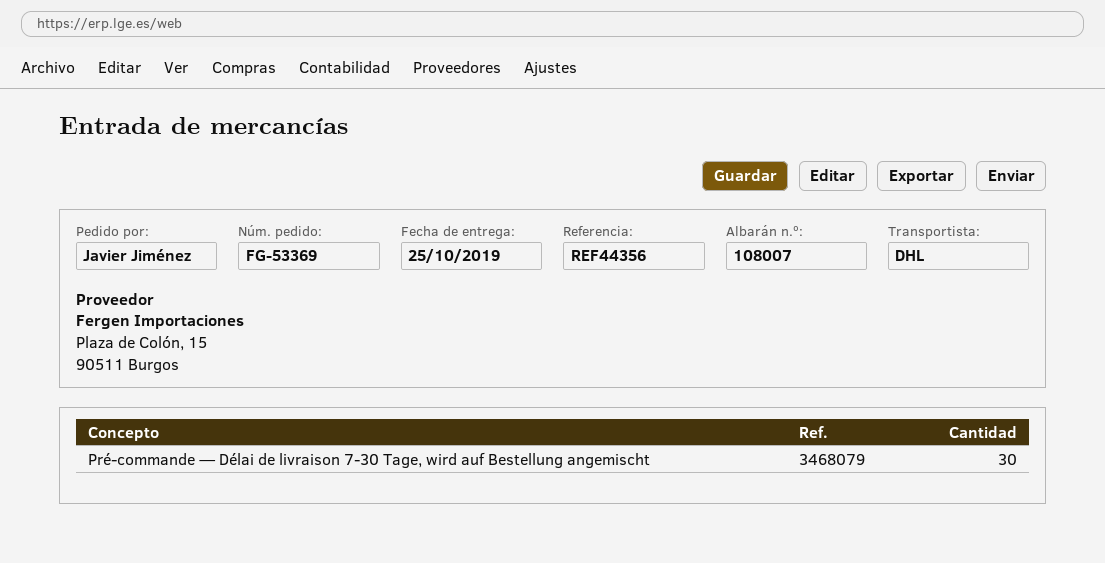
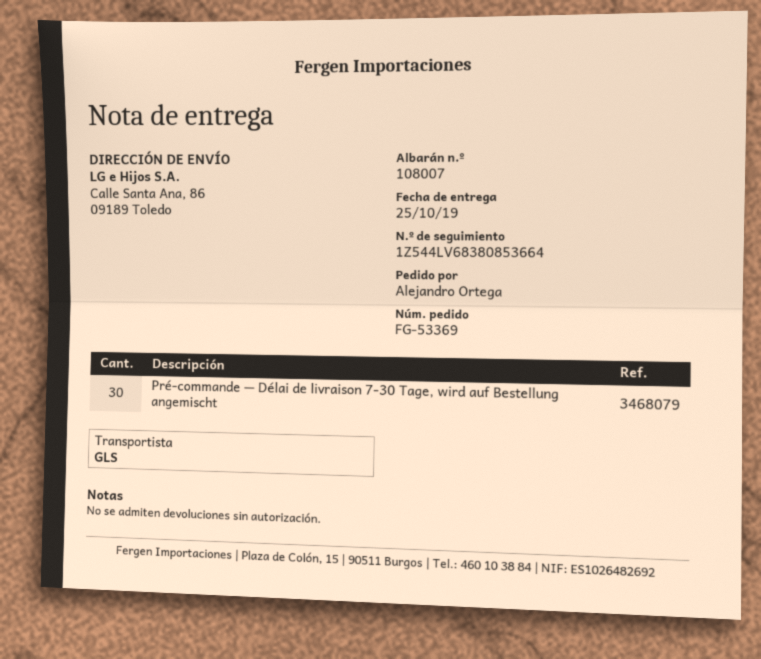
ordered by: Javier Jiménez -> Alejandro Ortega
shipping method: DHL -> GLS

